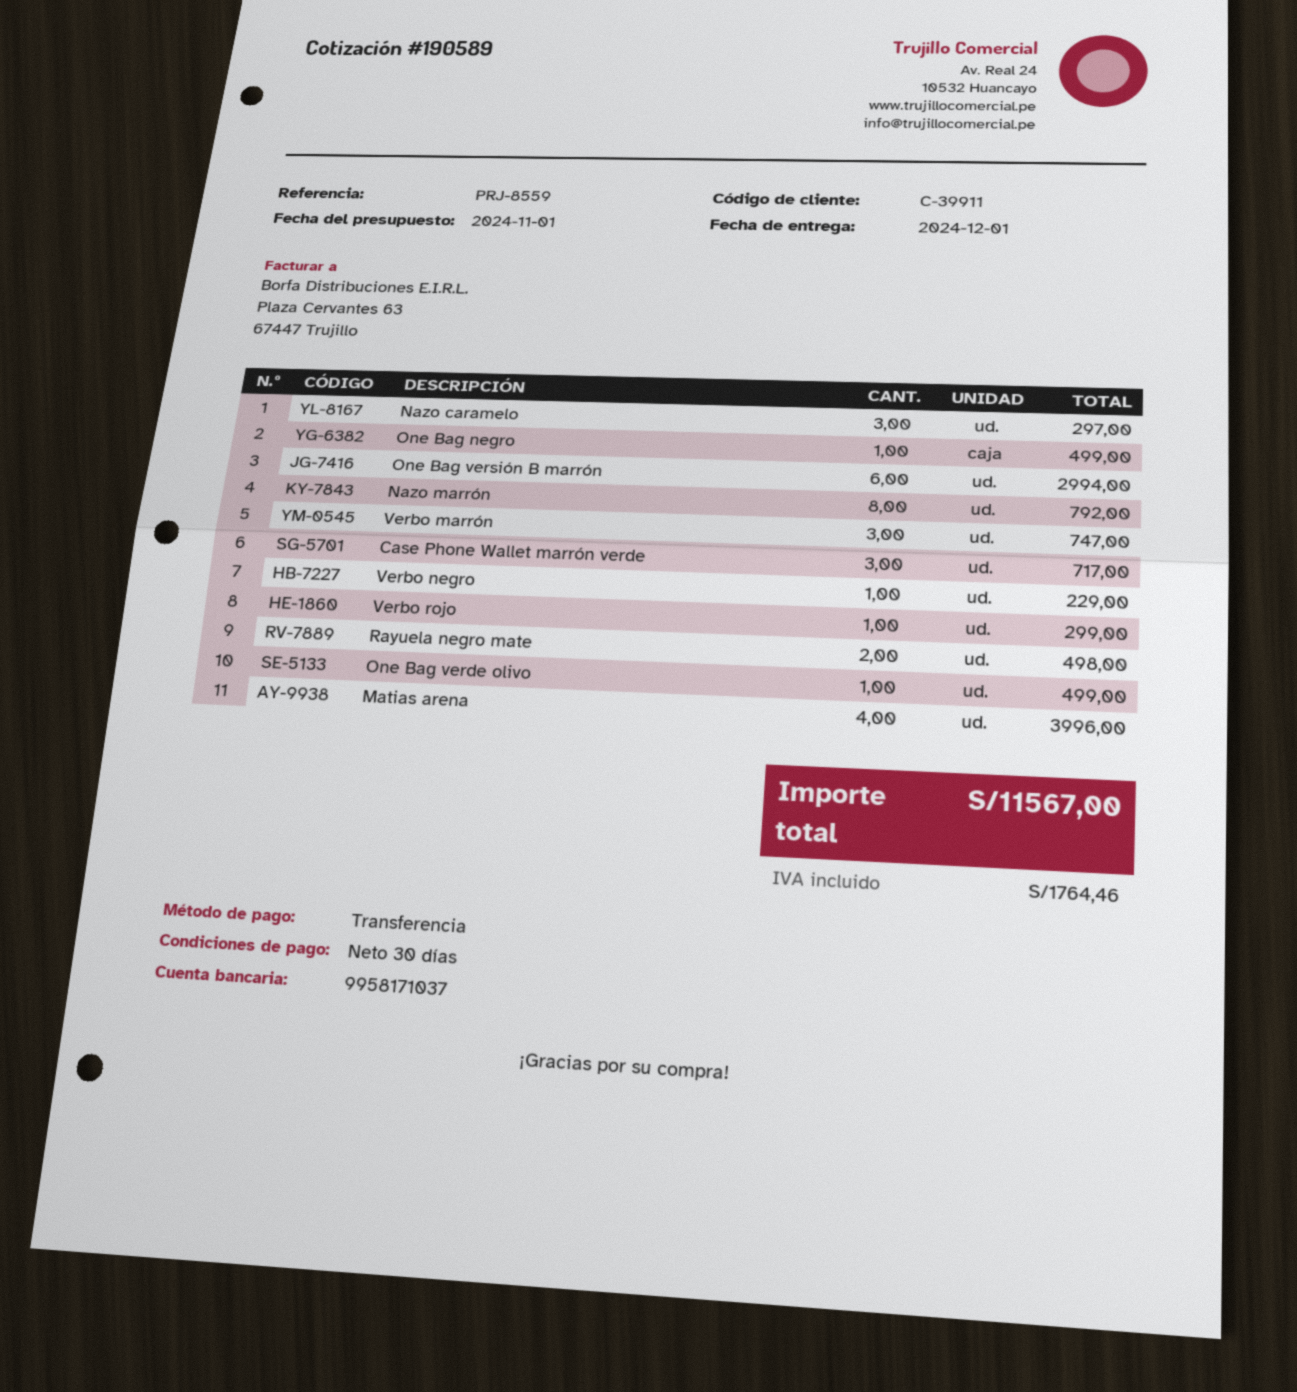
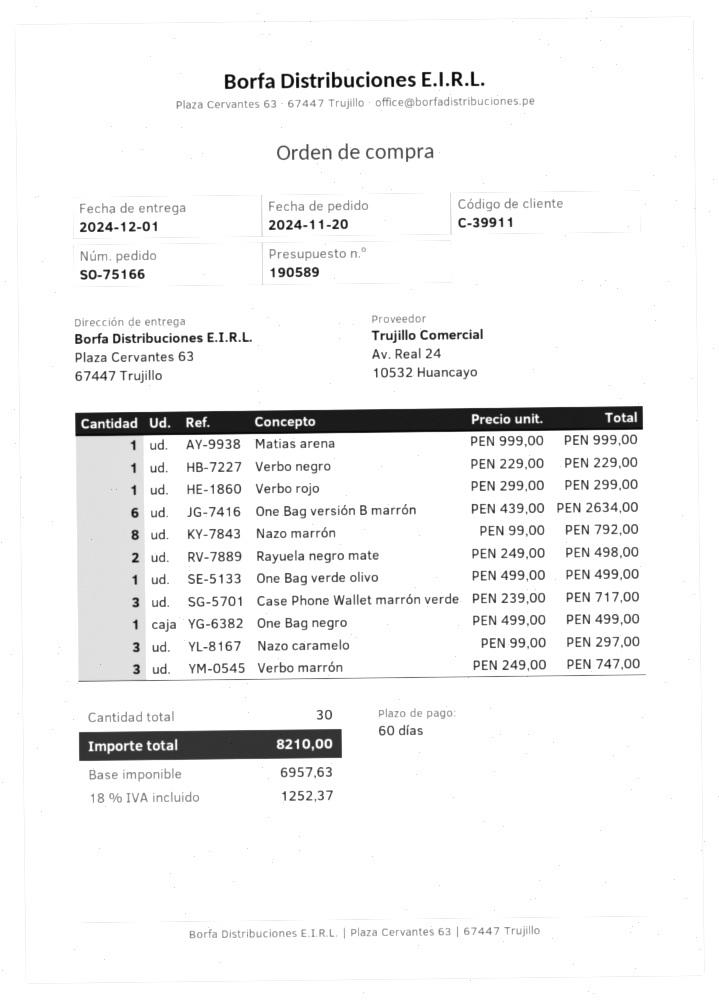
payment terms: 30 days -> 60 days
One Bag versión B marrón: 6 for 2994.00 -> 6 for 2634.00
Matias arena: 4 for 3996.00 -> 1 for 999.00
tax: 1764.46 -> 1252.37
total: 11567.00 -> 8210.00

